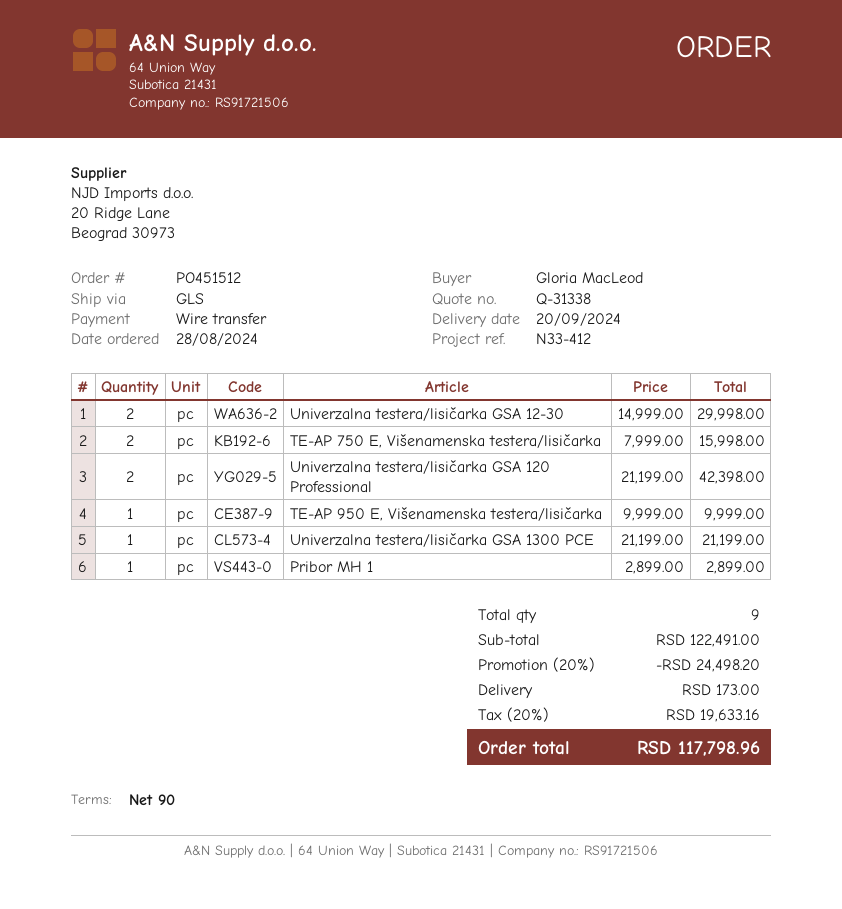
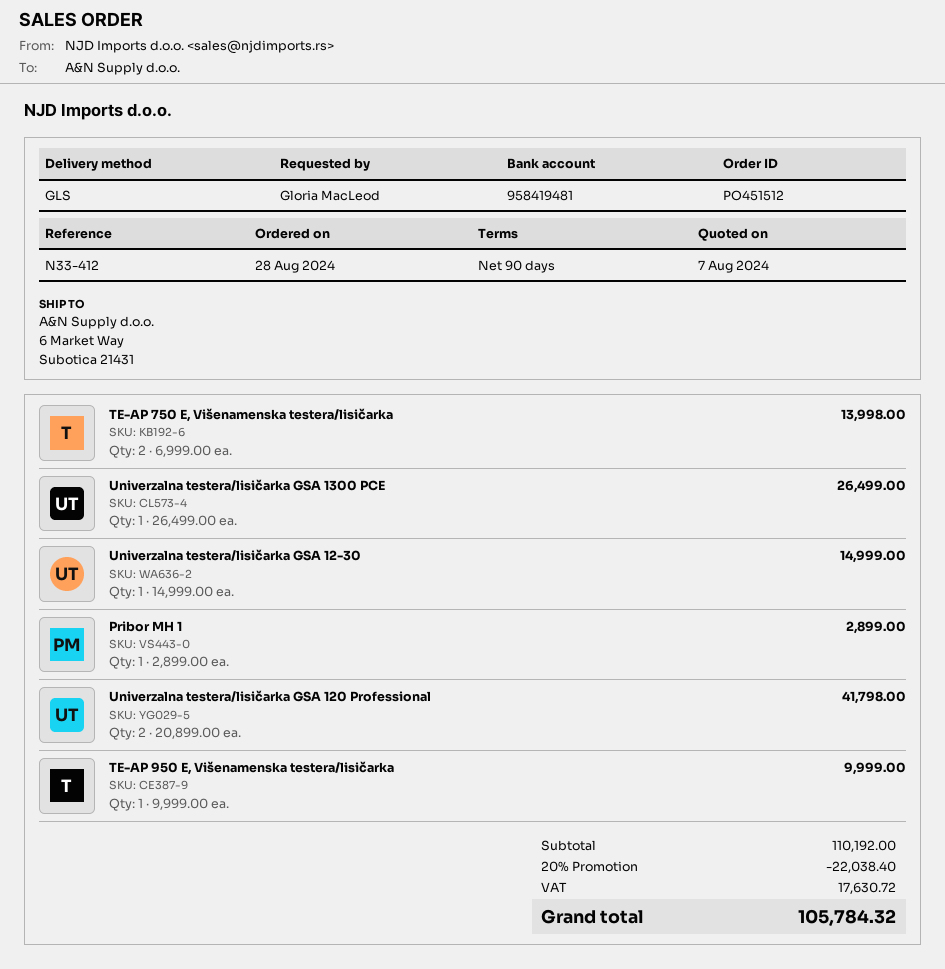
Univerzalna testera/lisičarka GSA 12-30: 2 x 14999.00 = 29998.00 -> 1 x 14999.00 = 14999.00
TE-AP 750 E, Višenamenska testera/lisičarka: 2 x 7999.00 = 15998.00 -> 2 x 6999.00 = 13998.00
Univerzalna testera/lisičarka GSA 120 Professional: 2 x 21199.00 = 42398.00 -> 2 x 20899.00 = 41798.00
Univerzalna testera/lisičarka GSA 1300 PCE: 1 x 21199.00 = 21199.00 -> 1 x 26499.00 = 26499.00
subtotal: 122491.00 -> 110192.00
discount: 20% = 24498.20 -> 20% = 22038.40
shipping: 173.00 -> none
tax: 19633.16 -> 17630.72
total: 117798.96 -> 105784.32

